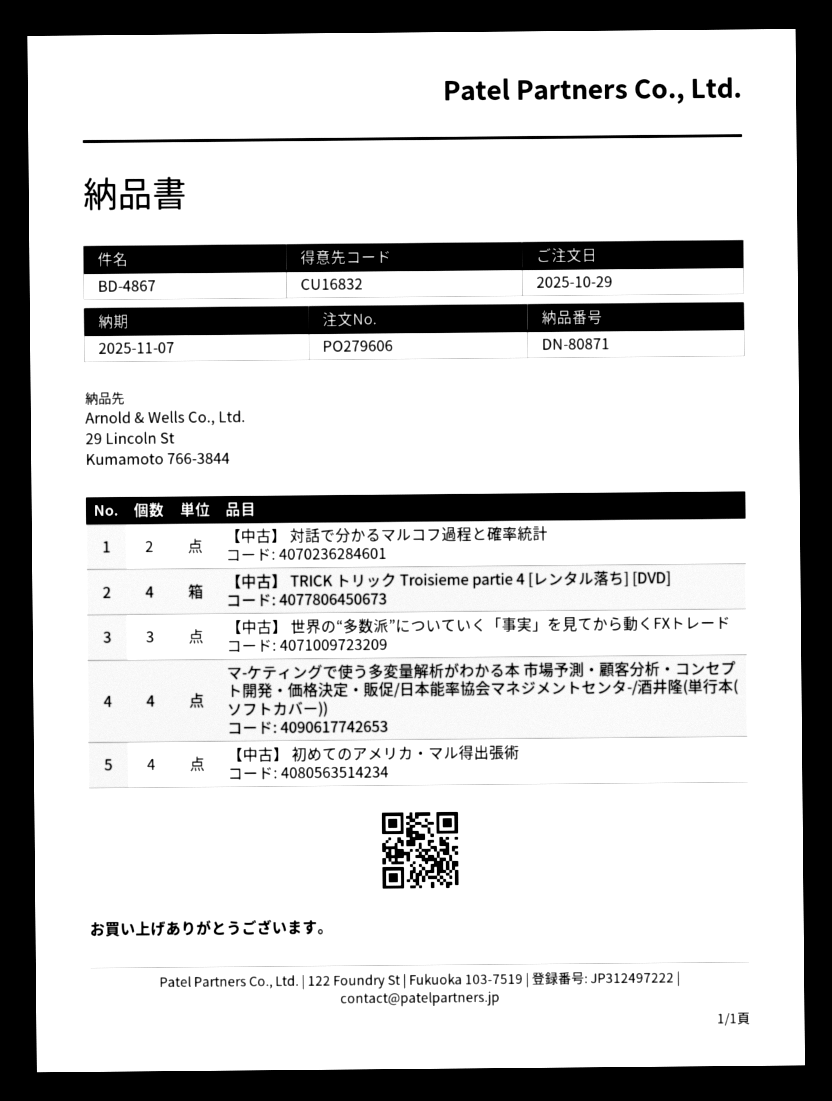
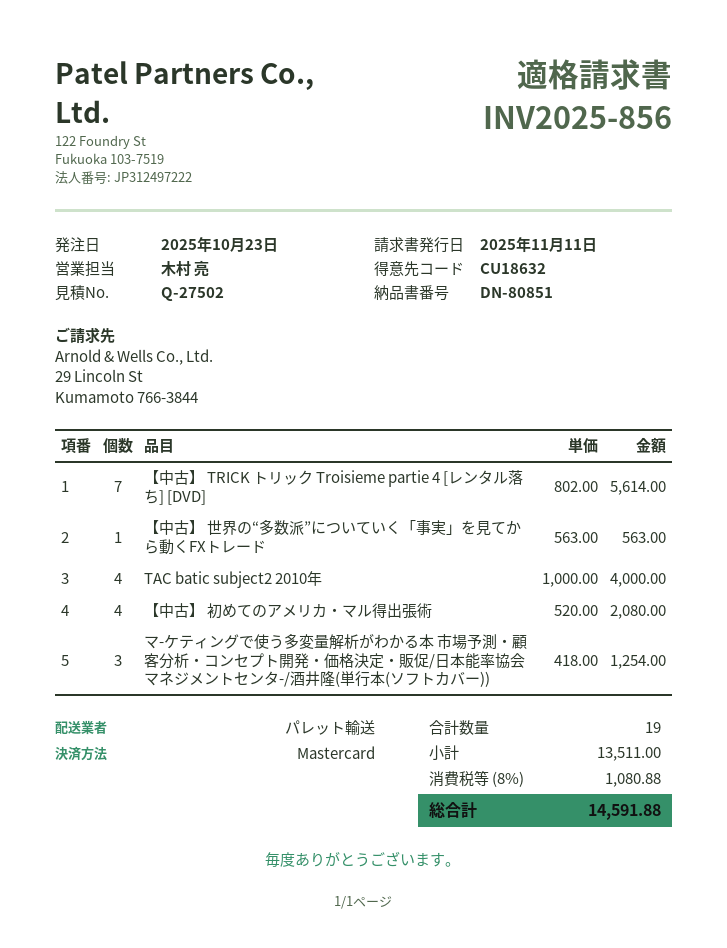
order date: 2025-10-29 -> 2025-10-23
delivery note number: DN-80871 -> DN-80851
customer number: CU16832 -> CU18632
【中古】 対話で分かるマルコフ過程と確率統計: 2 -> none
【中古】 TRICK トリック Troisieme partie 4 [レンタル落ち] [DVD]: 4 -> 7
【中古】 世界の“多数派”についていく「事実」を見てから動くFXトレード: 3 -> 1
マ-ケティングで使う多変量解析がわかる本 市場予測・顧客分析・コンセプト開発・価格決定・販促/日本能率協会マネジメントセンタ-/酒井隆(単行本(ソフトカバー)): 4 -> 3
TAC batic subject2 2010年: none -> 4

